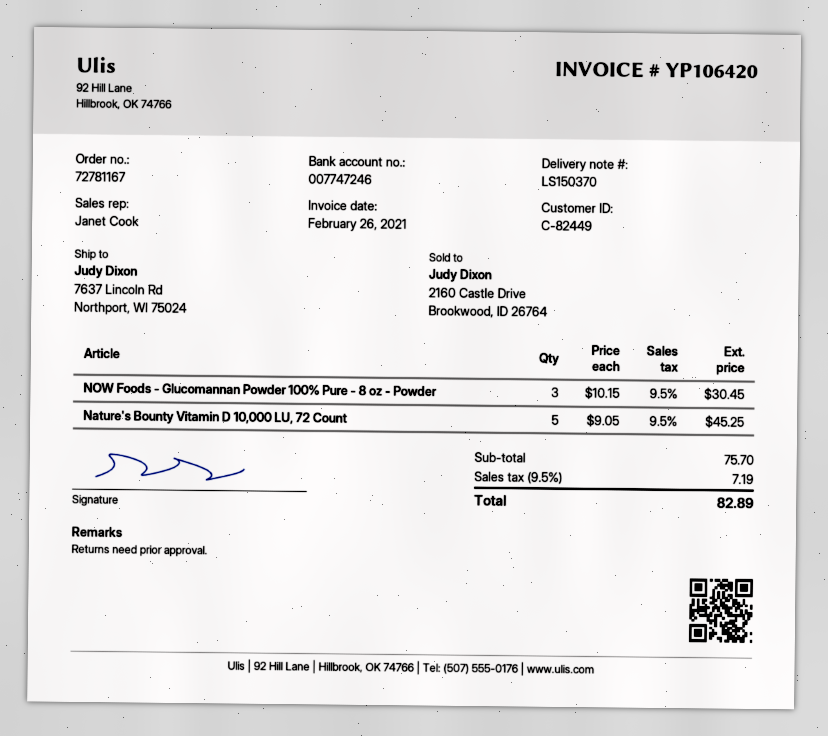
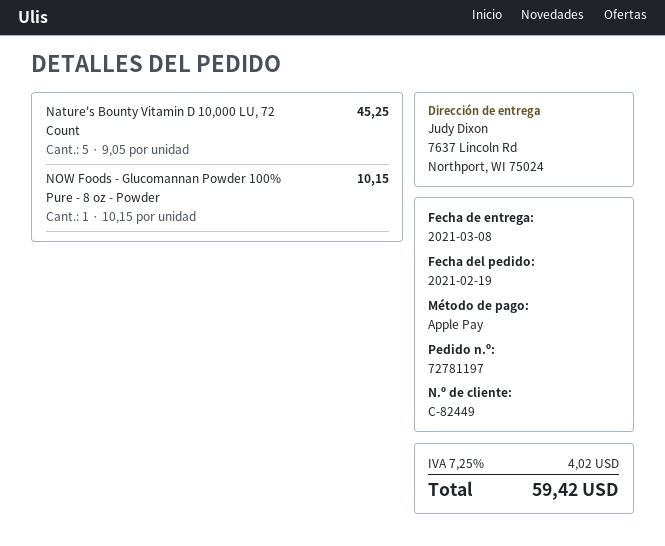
order number: 72781167 -> 72781197
NOW Foods - Glucomannan Powder 100% Pure - 8 oz - Powder: 3 x 10.15 = 30.45 -> 1 x 10.15 = 10.15
tax: 9.5% = 7.19 -> 7.25% = 4.02
total: 82.89 -> 59.42

